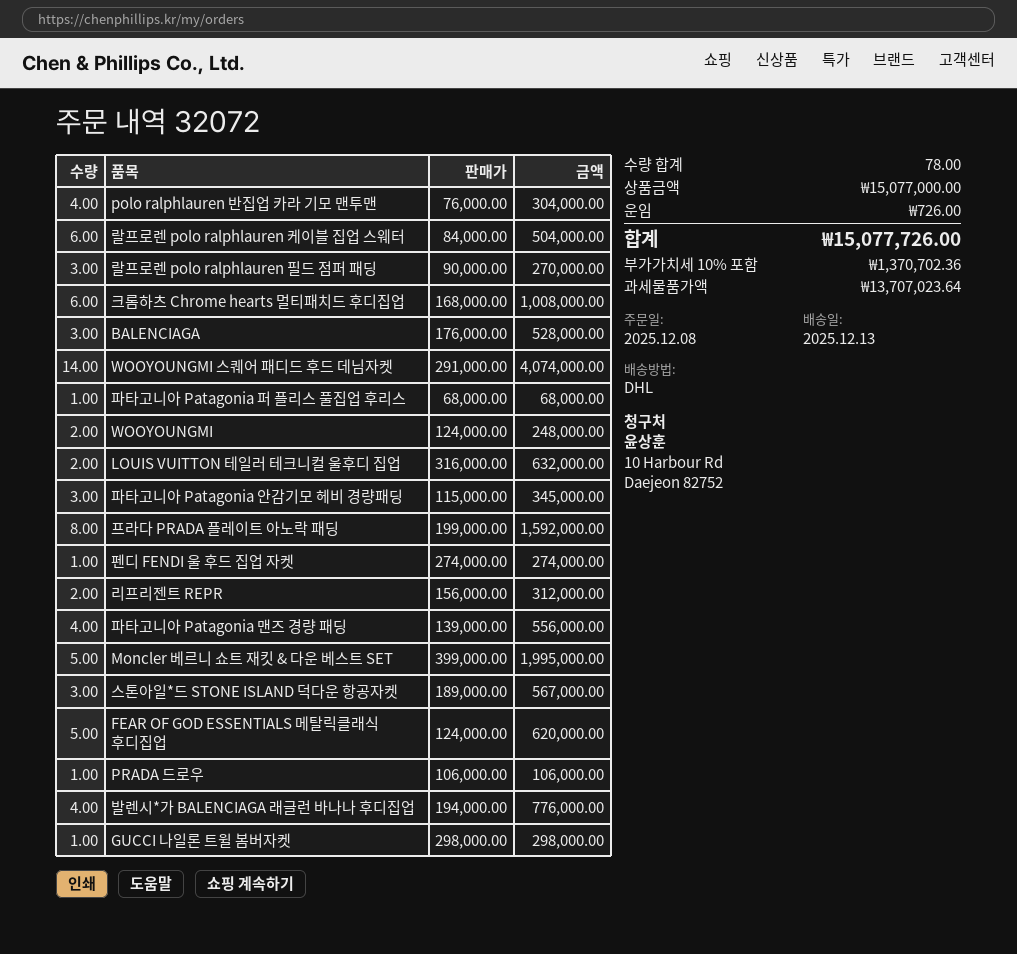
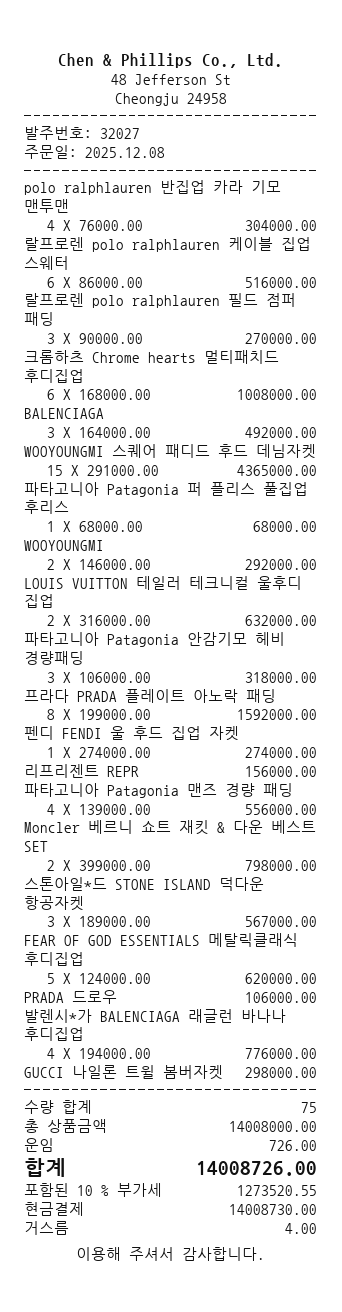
order number: 32072 -> 32027
랄프로렌 polo ralphlauren 케이블 집업 스웨터: 6 x 84000.00 = 504000.00 -> 6 x 86000.00 = 516000.00
BALENCIAGA: 3 x 176000.00 = 528000.00 -> 3 x 164000.00 = 492000.00
WOOYOUNGMI 스퀘어 패디드 후드 데님자켓: 14 x 291000.00 = 4074000.00 -> 15 x 291000.00 = 4365000.00
WOOYOUNGMI: 2 x 124000.00 = 248000.00 -> 2 x 146000.00 = 292000.00
파타고니아 Patagonia 안감기모 헤비 경량패딩: 3 x 115000.00 = 345000.00 -> 3 x 106000.00 = 318000.00
리프리젠트 REPR: 2 x 156000.00 = 312000.00 -> 1 x 156000.00 = 156000.00
Moncler 베르니 쇼트 재킷 & 다운 베스트 SET: 5 x 399000.00 = 1995000.00 -> 2 x 399000.00 = 798000.00
total quantity: 78 -> 75
subtotal: 15077000.00 -> 14008000.00
tax: 10% = 1370702.36 -> 10% = 1273520.55
total: 15077726.00 -> 14008726.00

